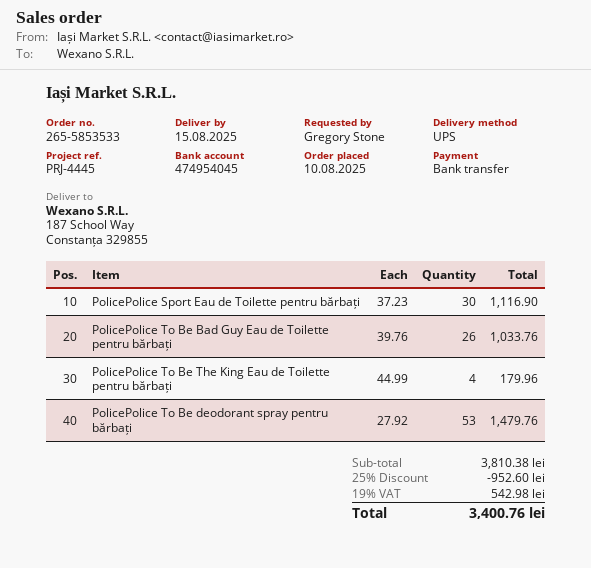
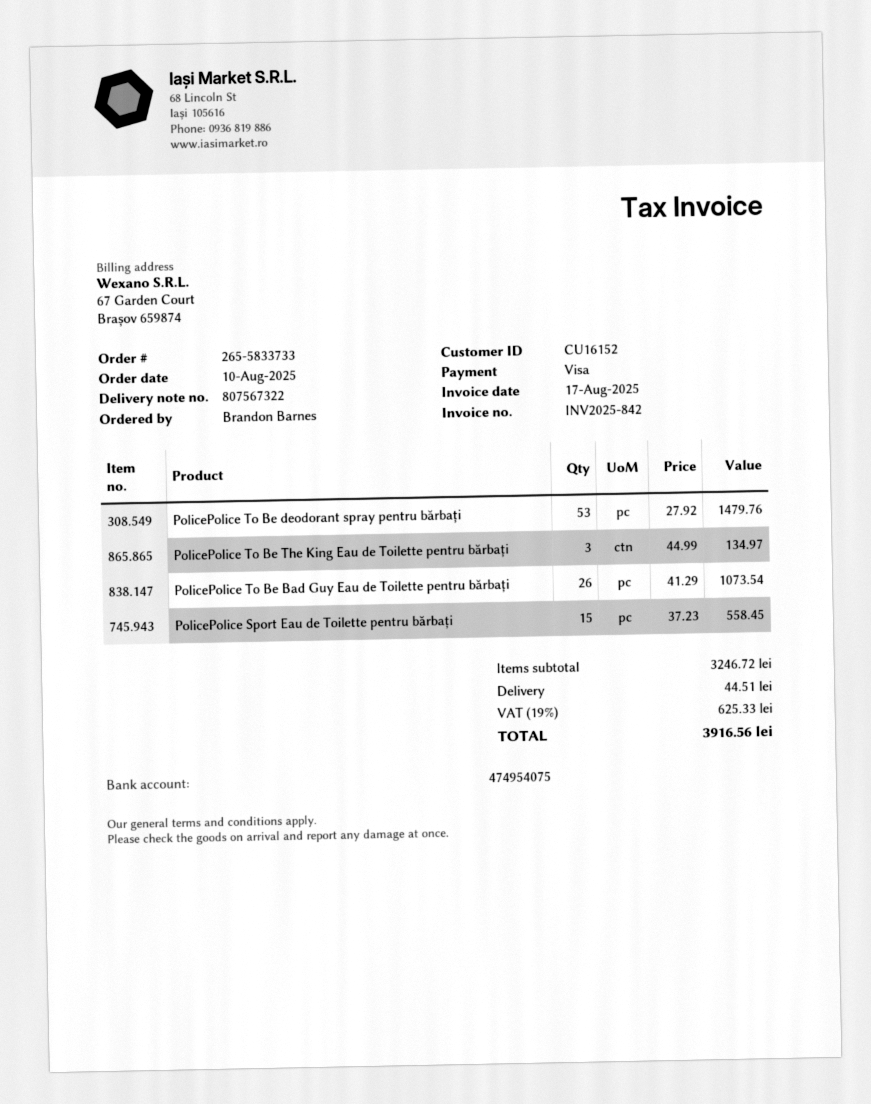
order number: 265-5853533 -> 265-5833733
ordered by: Gregory Stone -> Brandon Barnes
payment method: bank transfer -> Visa
bank account: 474954045 -> 474954075
PolicePolice Sport Eau de Toilette pentru bărbați: 30 x 37.23 = 1116.90 -> 15 x 37.23 = 558.45
PolicePolice To Be Bad Guy Eau de Toilette pentru bărbați: 26 x 39.76 = 1033.76 -> 26 x 41.29 = 1073.54
PolicePolice To Be The King Eau de Toilette pentru bărbați: 4 x 44.99 = 179.96 -> 3 x 44.99 = 134.97
subtotal: 3810.38 -> 3246.72
discount: 25% = 952.60 -> none
shipping: none -> 44.51
tax: 19% = 542.98 -> 19% = 625.33
total: 3400.76 -> 3916.56

